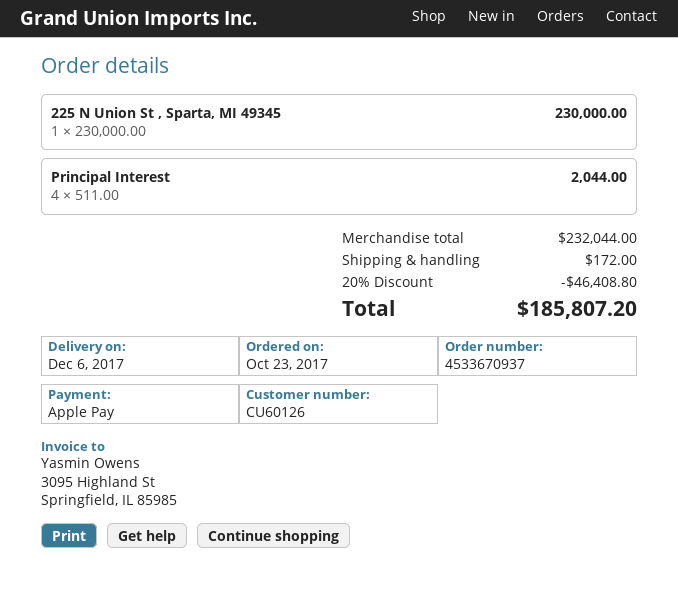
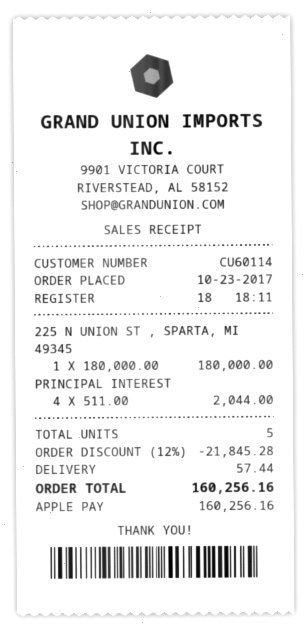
customer number: CU60126 -> CU60114
225 N Union St , Sparta, MI 49345: 1 x 230000.00 = 230000.00 -> 1 x 180000.00 = 180000.00
discount: 20% = 46408.80 -> 12% = 21845.28
shipping: 172.00 -> 57.44
total: 185807.20 -> 160256.16

